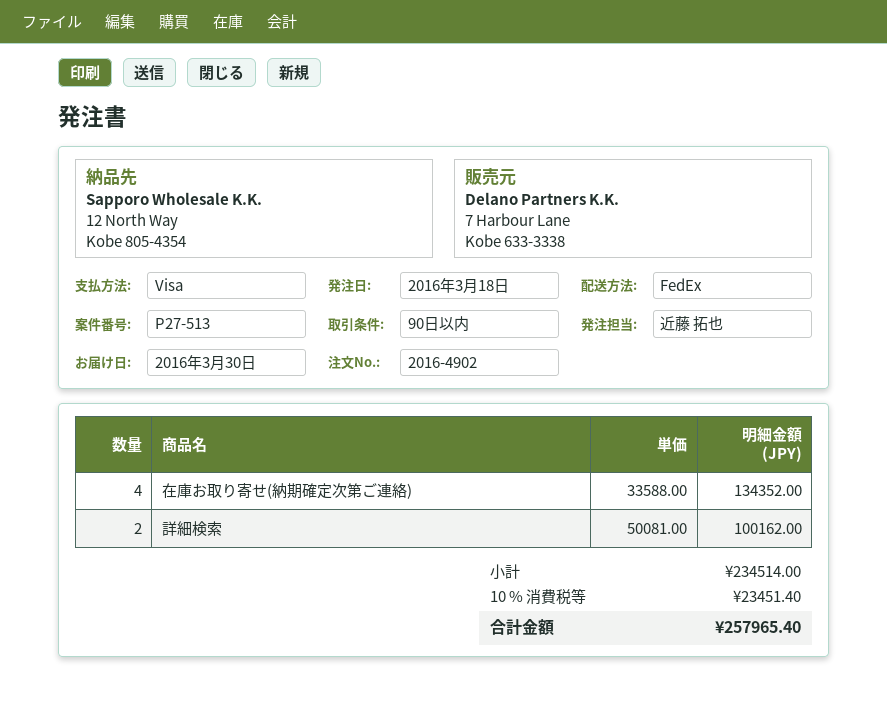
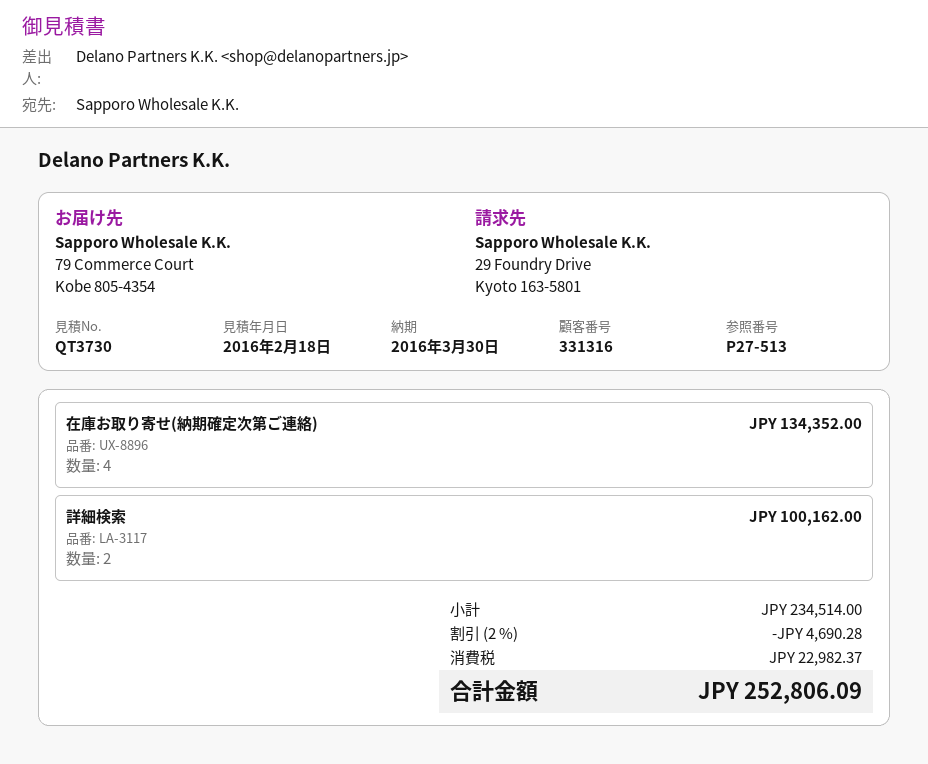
ship to: 12 North Way, Kobe 805-4354 -> 79 Commerce Court, Kobe 805-4354
discount: none -> 2% = 4690.28
tax: 23451.40 -> 22982.37
total: 257965.40 -> 252806.09

